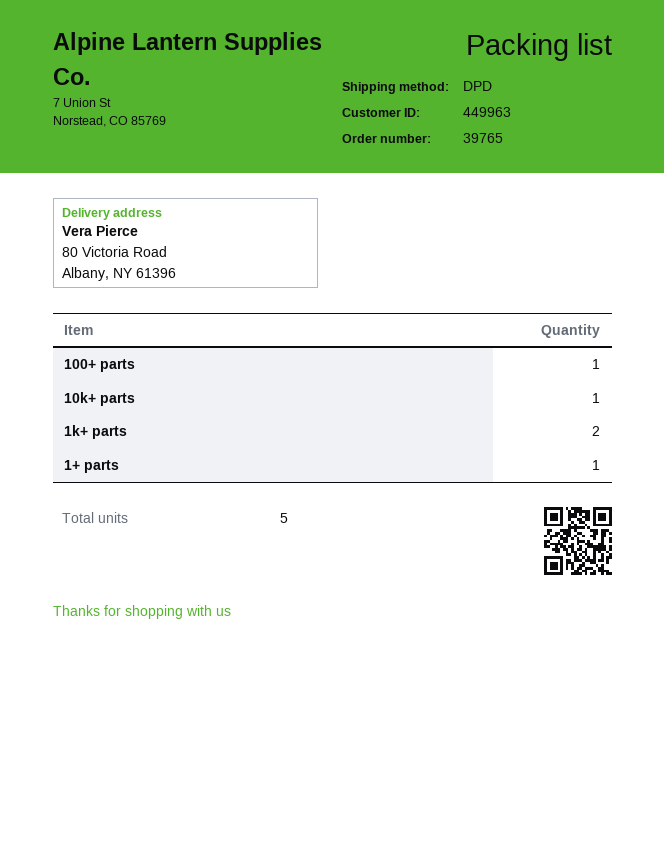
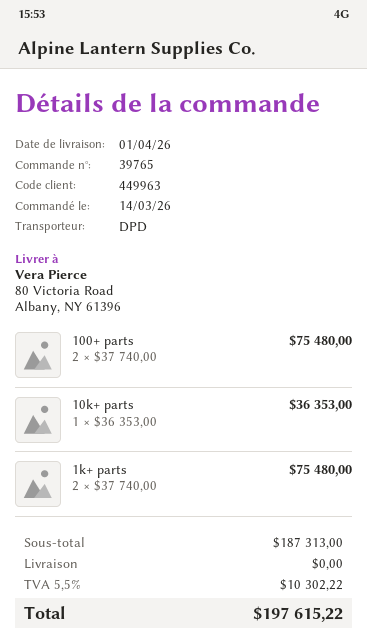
100+ parts: 1 -> 2
1+ parts: 1 -> none

